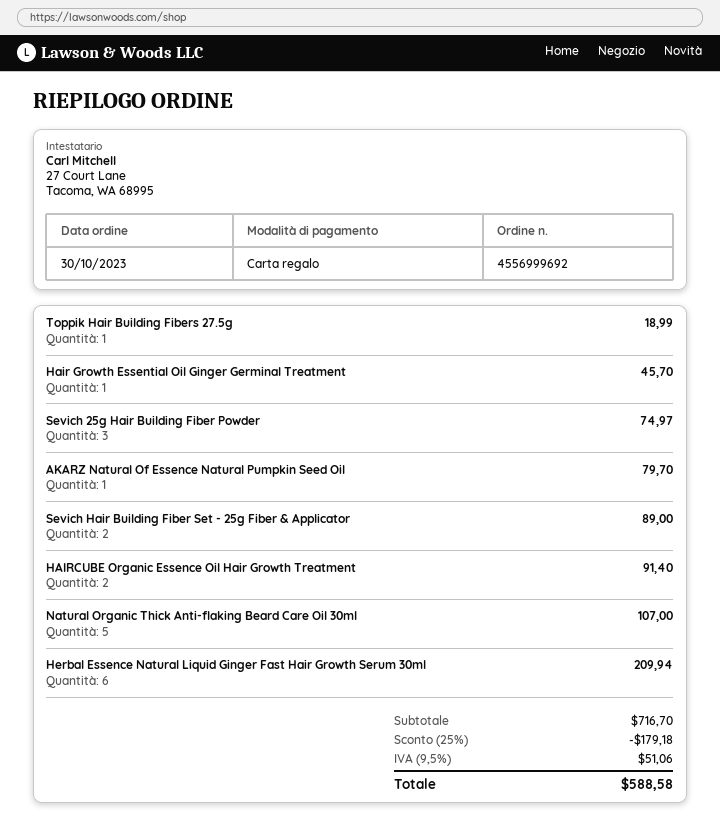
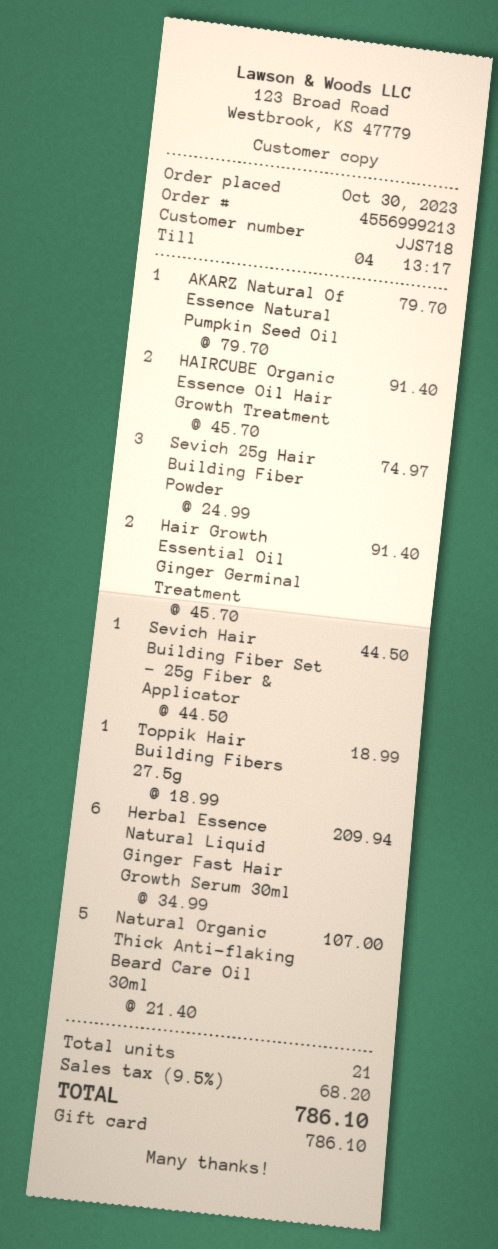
order number: 4556999692 -> 4556999213
Hair Growth Essential Oil Ginger Germinal Treatment: 1 for 45.70 -> 2 for 91.40
Sevich Hair Building Fiber Set - 25g Fiber & Applicator: 2 for 89.00 -> 1 for 44.50
discount: 25% = 179.18 -> none
tax: 9.5% = 51.06 -> 9.5% = 68.20
total: 588.58 -> 786.10

